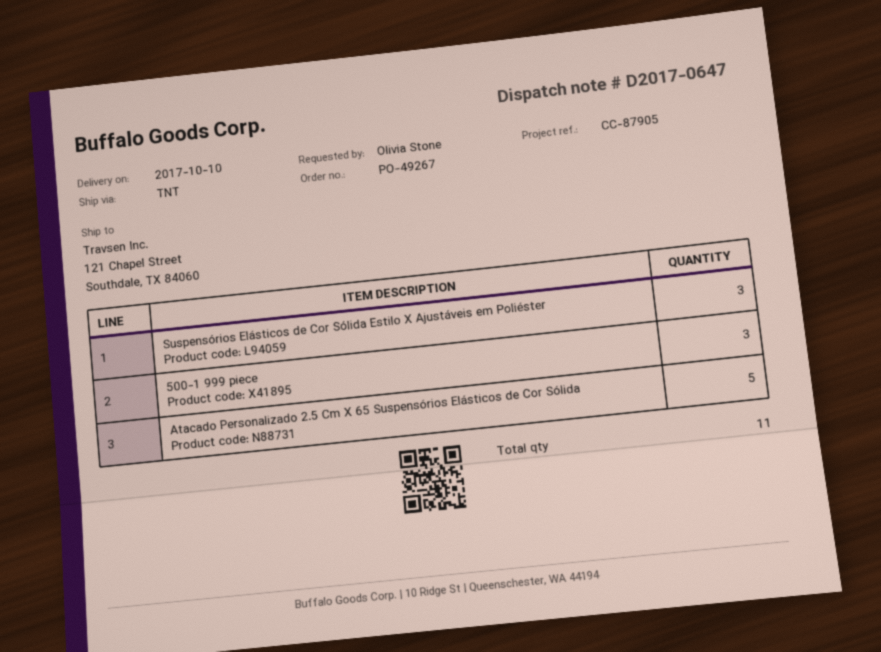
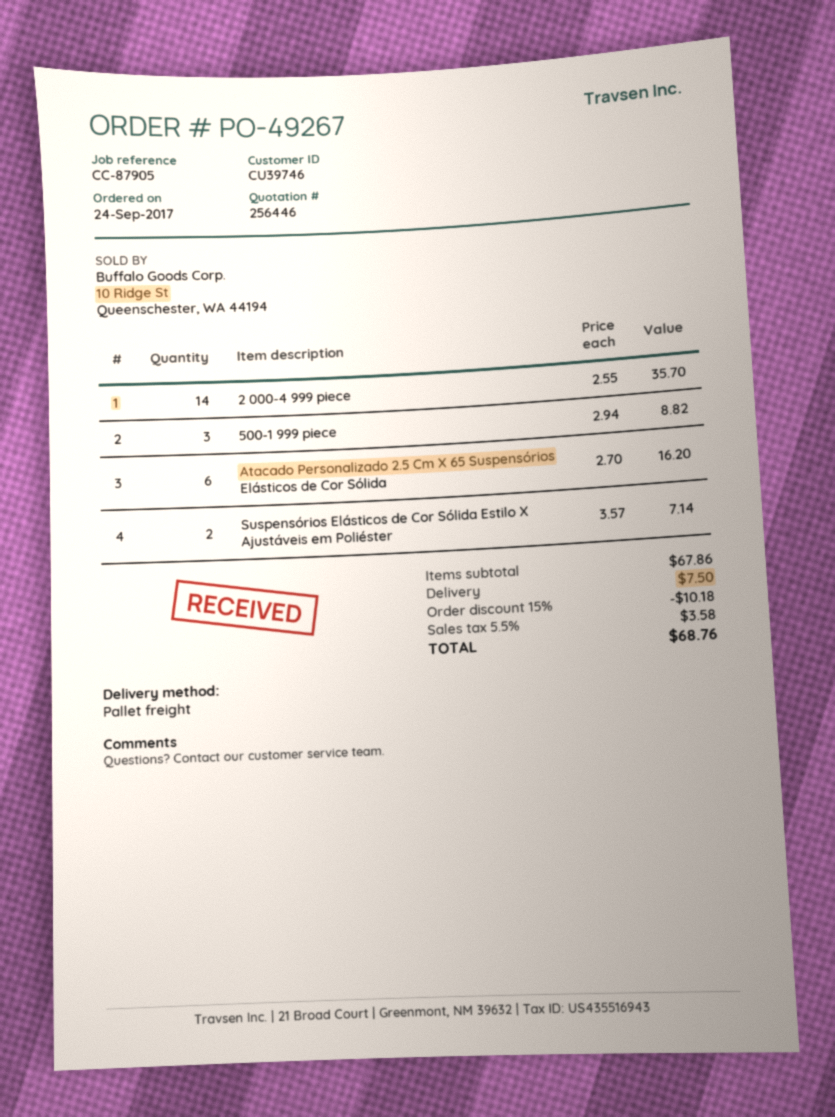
shipping method: TNT -> pallet freight
Suspensórios Elásticos de Cor Sólida Estilo X Ajustáveis em Poliéster: 3 -> 2
Atacado Personalizado 2.5 Cm X 65 Suspensórios Elásticos de Cor Sólida: 5 -> 6
2 000-4 999 piece: none -> 14

